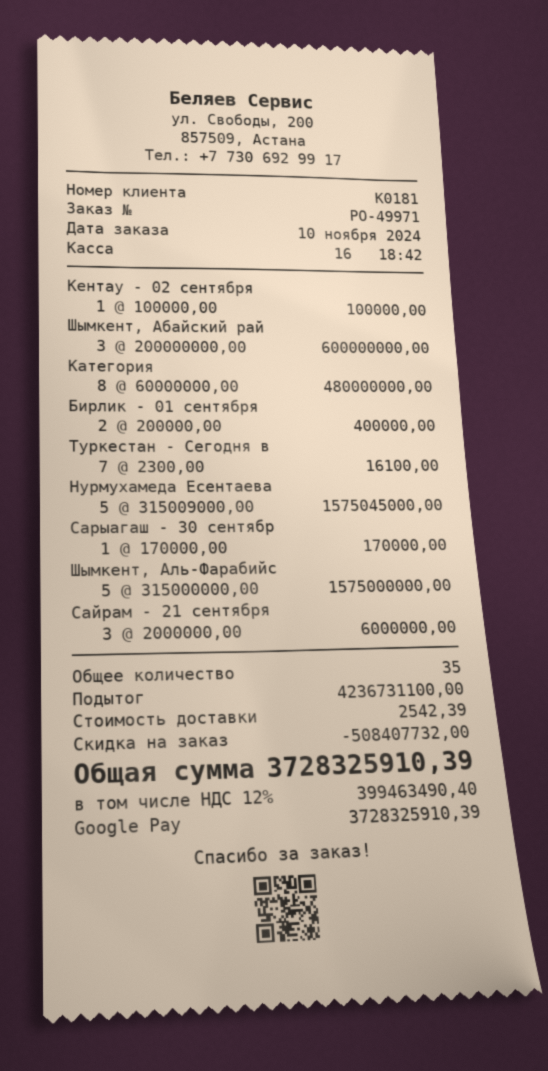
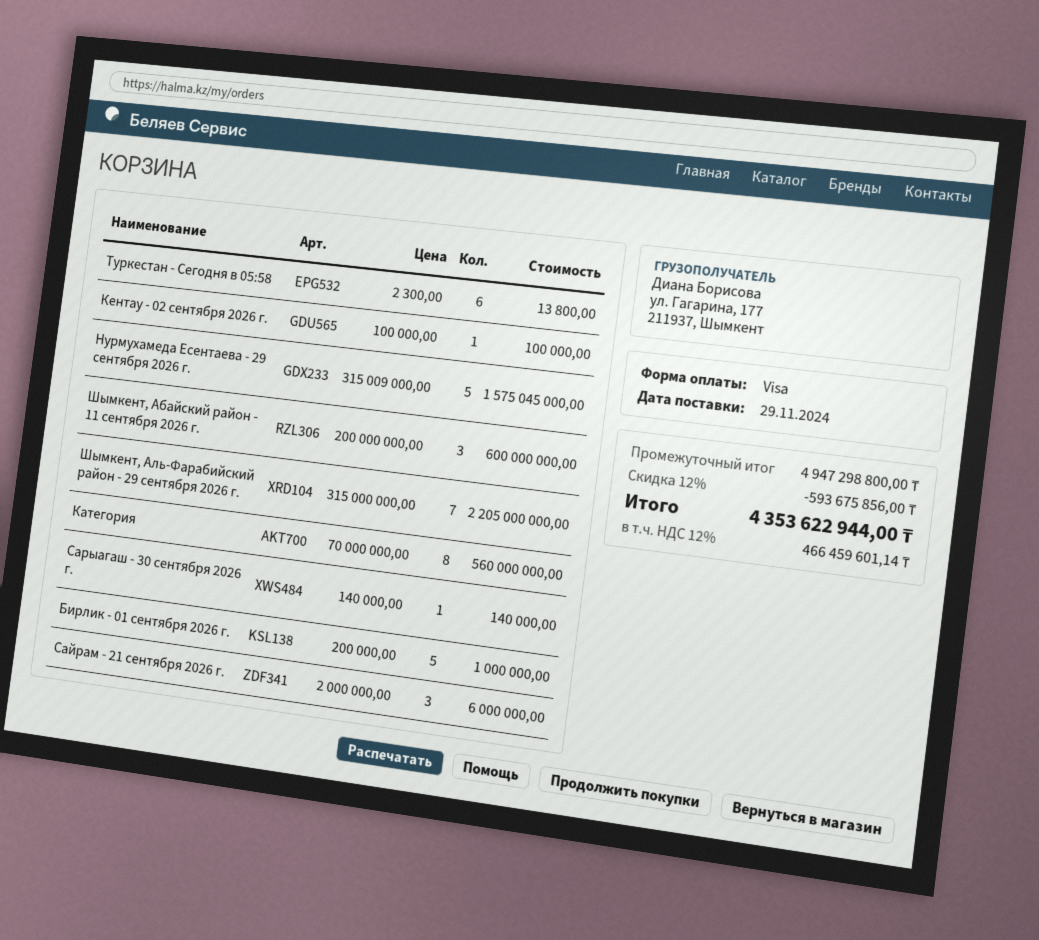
payment method: Google Pay -> Visa
Категория: 8 x 60000000.00 = 480000000.00 -> 8 x 70000000.00 = 560000000.00
Бирлик - 01 сентября: 2 x 200000.00 = 400000.00 -> 5 x 200000.00 = 1000000.00
Туркестан - Сегодня в: 7 x 2300.00 = 16100.00 -> 6 x 2300.00 = 13800.00
Сарыагаш - 30 сентябр: 1 x 170000.00 = 170000.00 -> 1 x 140000.00 = 140000.00
Шымкент, Аль-Фарабийс: 5 x 315000000.00 = 1575000000.00 -> 7 x 315000000.00 = 2205000000.00
subtotal: 4236731100.00 -> 4947298800.00
discount: 508407732.00 -> 593675856.00
shipping: 2542.39 -> none
tax: 12% = 399463490.40 -> 12% = 466459601.14
total: 3728325910.39 -> 4353622944.00

